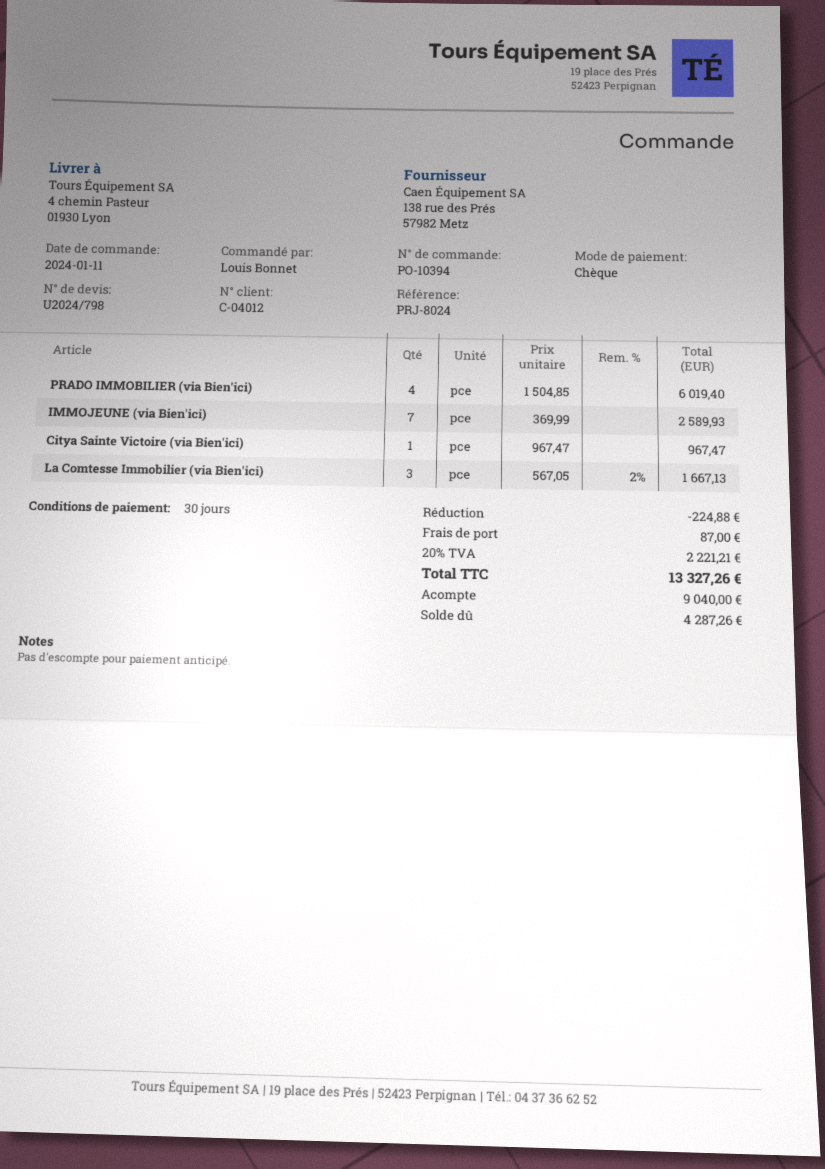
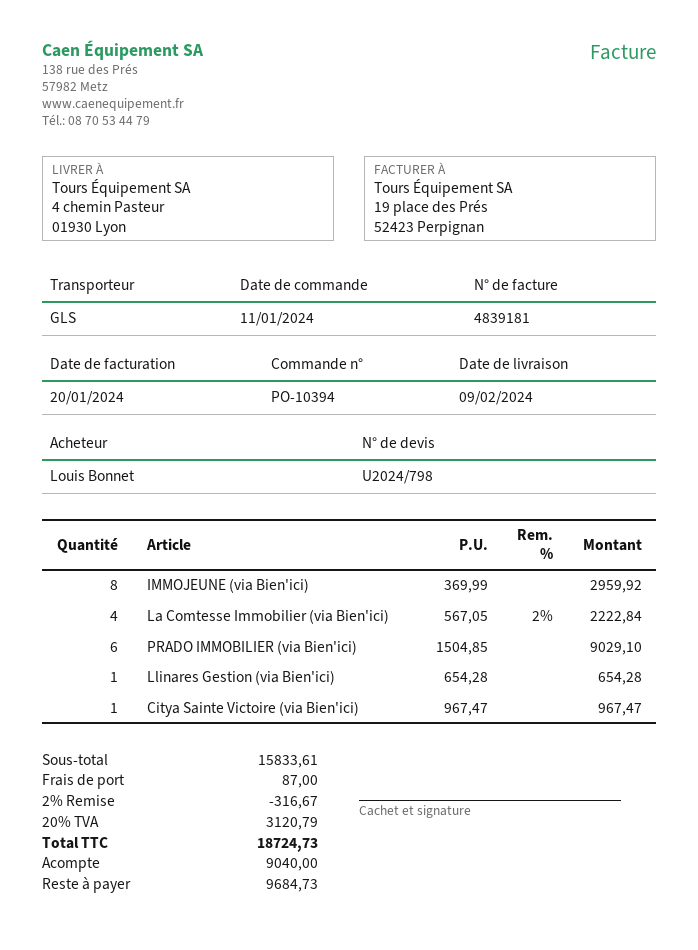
PRADO IMMOBILIER (via Bien'ici): 4 x 1504.85 = 6019.40 -> 6 x 1504.85 = 9029.10
IMMOJEUNE (via Bien'ici): 7 x 369.99 = 2589.93 -> 8 x 369.99 = 2959.92
La Comtesse Immobilier (via Bien'ici): 3 x 567.05 - 2% = 1667.13 -> 4 x 567.05 - 2% = 2222.84
Llinares Gestion (via Bien'ici): none -> 1 x 654.28 = 654.28
discount: 224.88 -> 316.67
tax: 20% = 2221.21 -> 20% = 3120.79
total: 13327.26 -> 18724.73
balance: 4287.26 -> 9684.73

